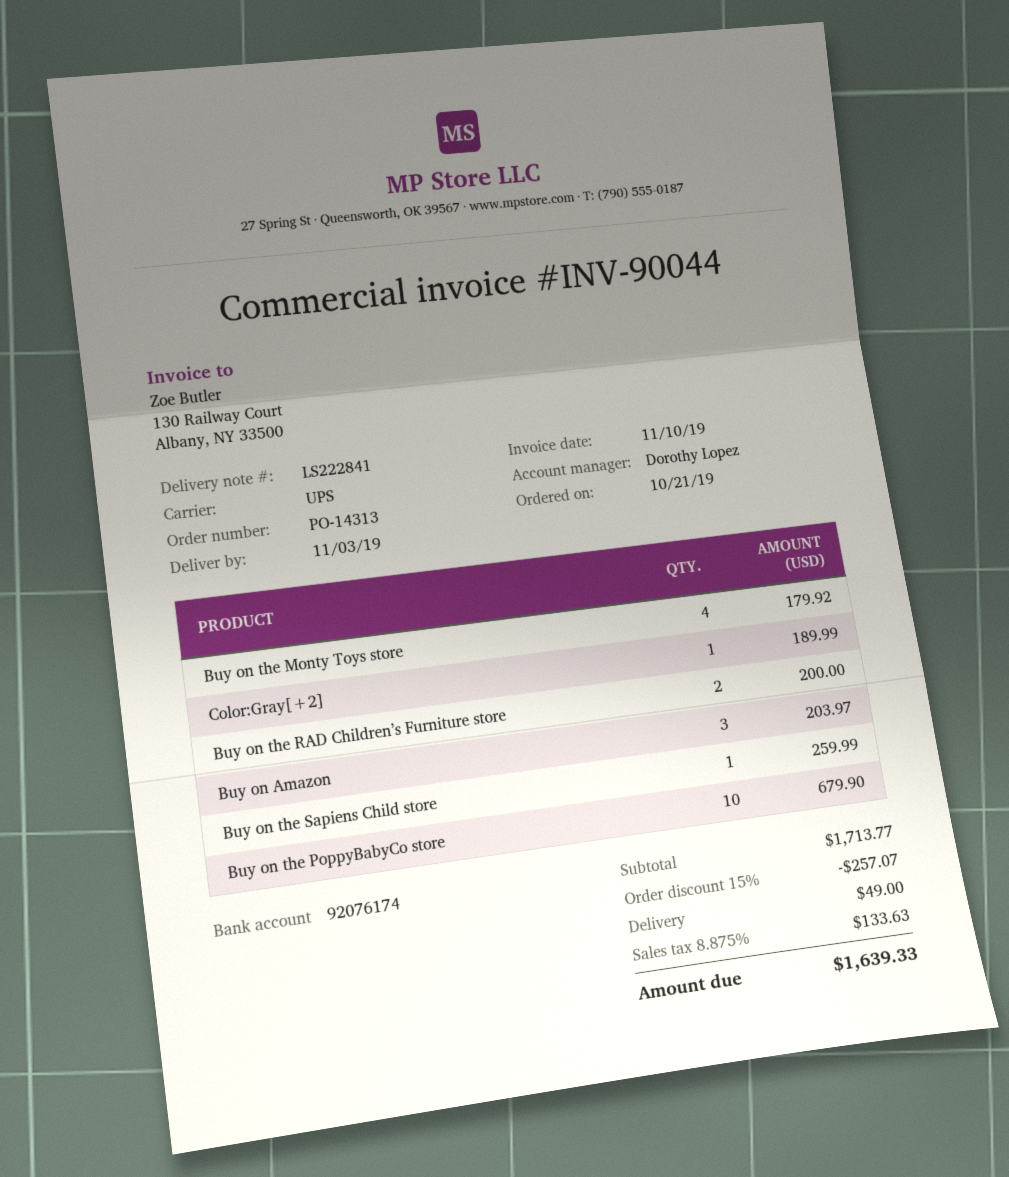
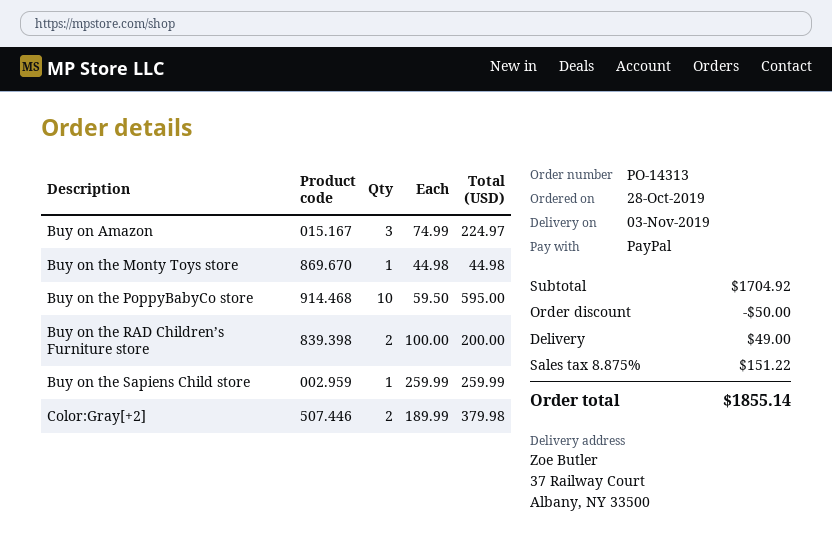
order date: 2019-10-21 -> 2019-10-28
Buy on the Monty Toys store: 4 for 179.92 -> 1 for 44.98
Color:Gray[+2]: 1 for 189.99 -> 2 for 379.98
Buy on Amazon: 3 for 203.97 -> 3 for 224.97
Buy on the PoppyBabyCo store: 10 for 679.90 -> 10 for 595.00
subtotal: 1713.77 -> 1704.92
discount: 257.07 -> 50.00
tax: 8.875% = 133.63 -> 8.875% = 151.22
total: 1639.33 -> 1855.14

